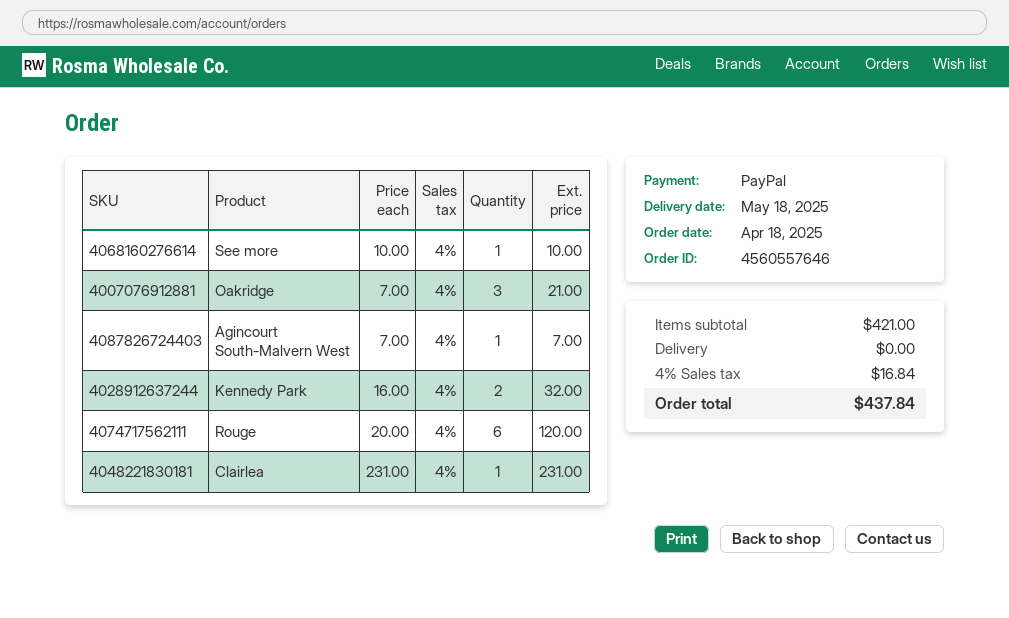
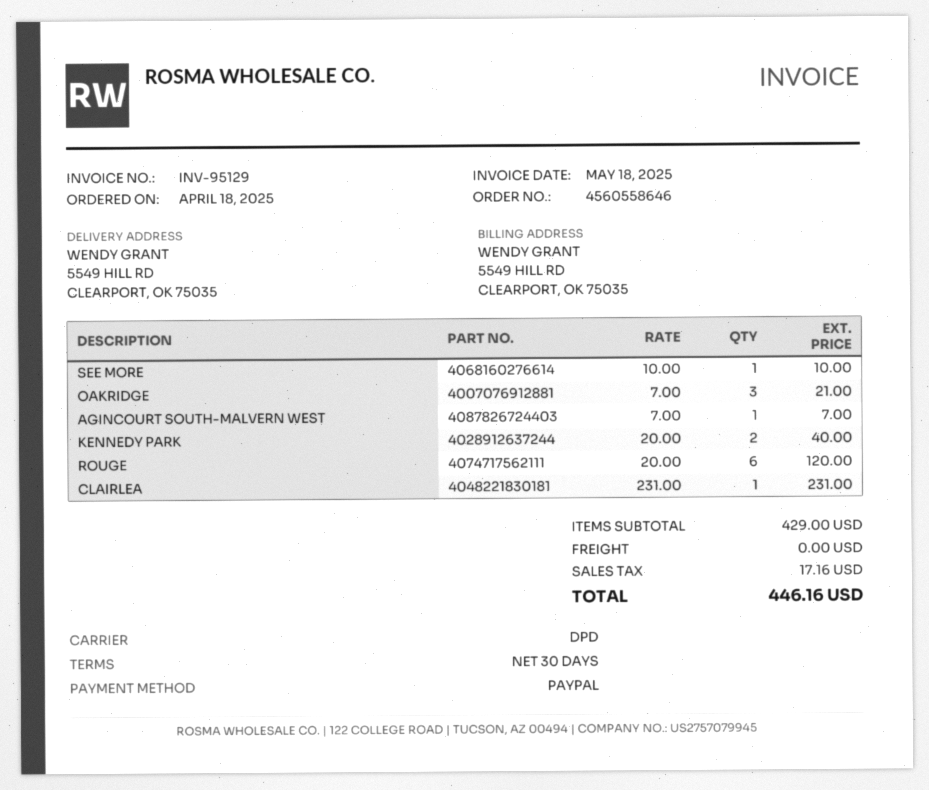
order number: 4560557646 -> 4560558646
Kennedy Park: 2 x 16.00 = 32.00 -> 2 x 20.00 = 40.00
subtotal: 421.00 -> 429.00
tax: 16.84 -> 17.16
total: 437.84 -> 446.16

